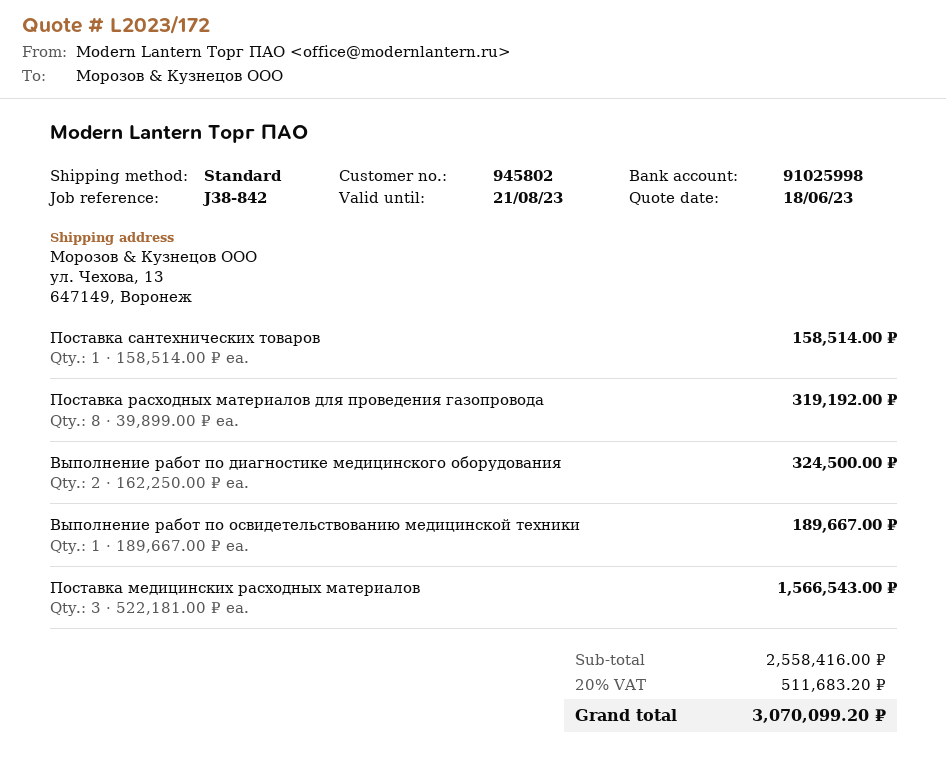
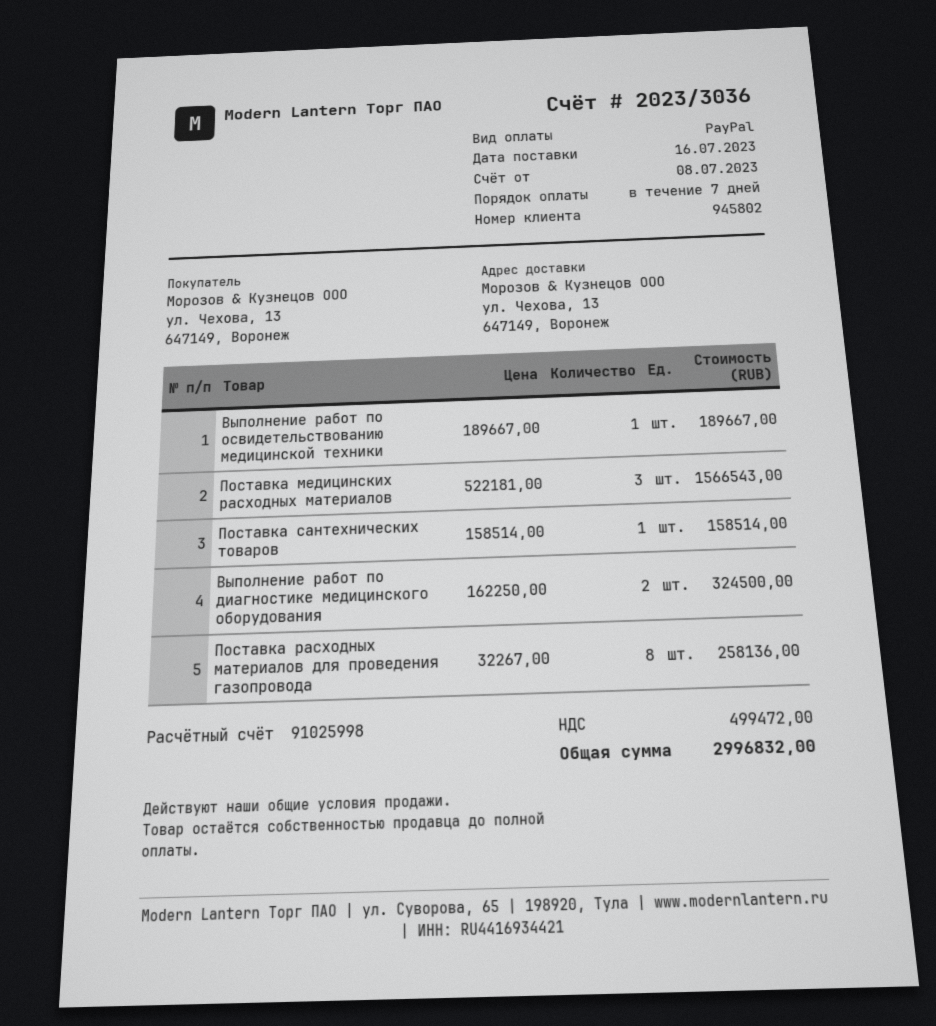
Поставка расходных материалов для проведения газопровода: 8 x 39899.00 = 319192.00 -> 8 x 32267.00 = 258136.00
tax: 511683.20 -> 499472.00
total: 3070099.20 -> 2996832.00

